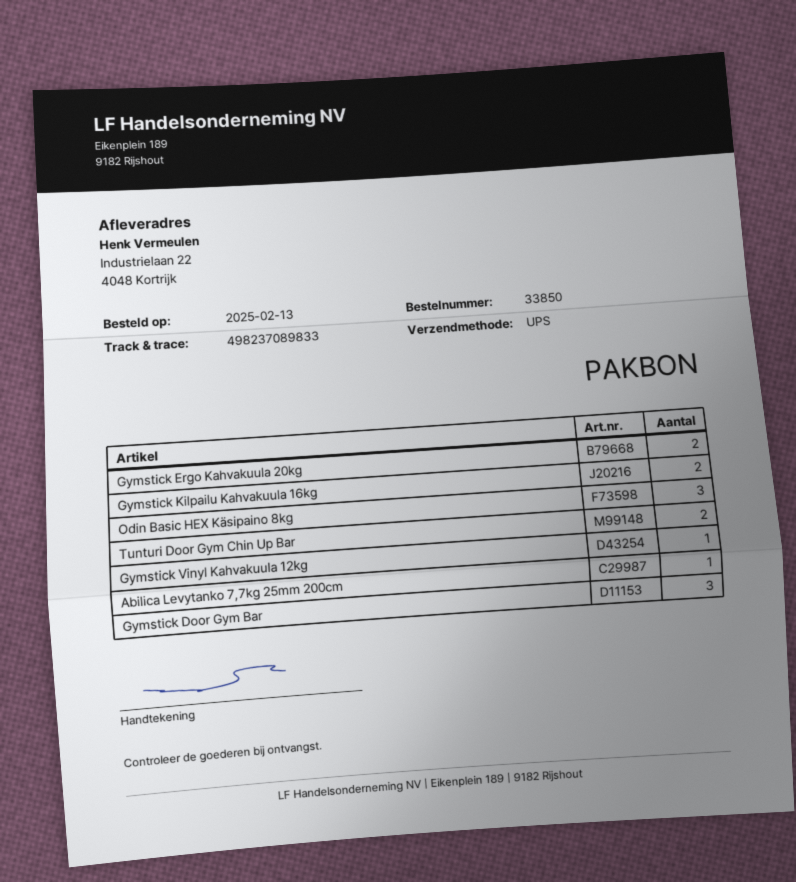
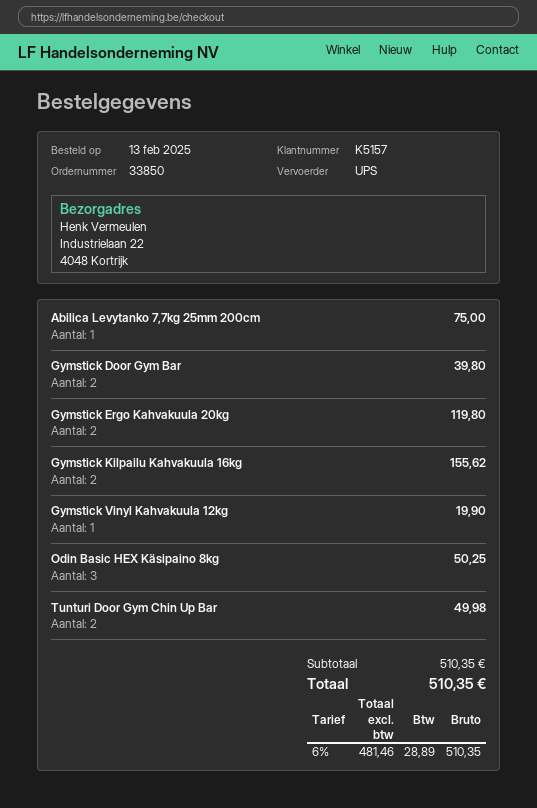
Gymstick Door Gym Bar: 3 -> 2

